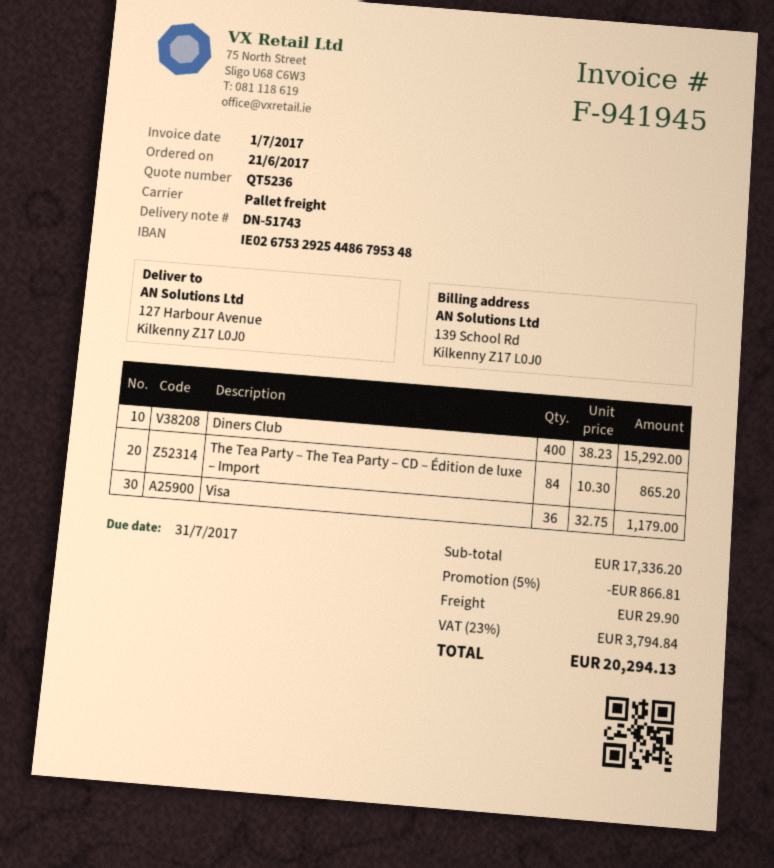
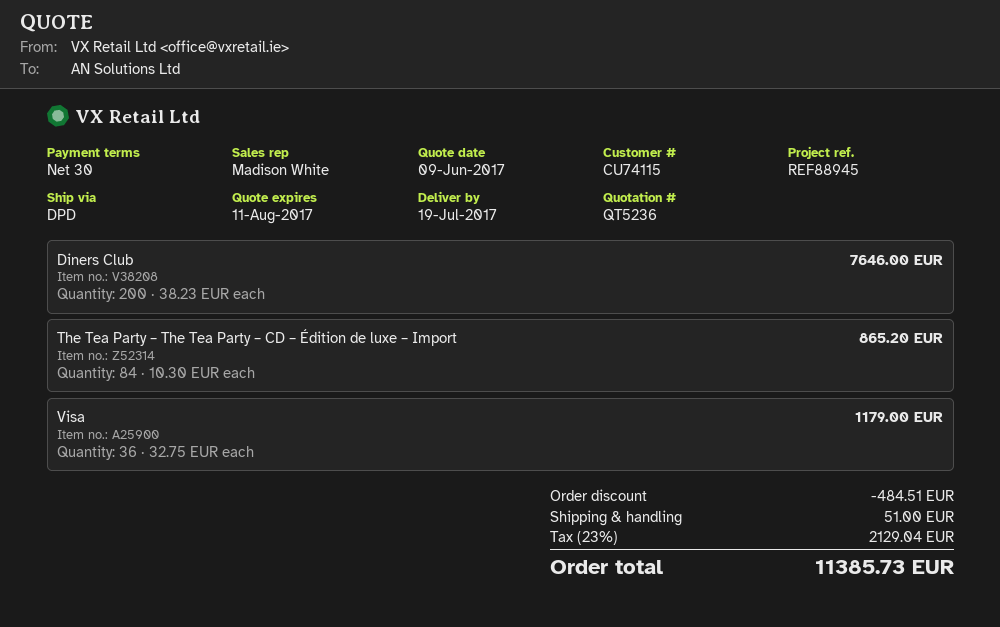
shipping method: pallet freight -> DPD
Diners Club: 400 x 38.23 = 15292.00 -> 200 x 38.23 = 7646.00
discount: 866.81 -> 484.51
shipping: 29.90 -> 51.00
tax: 23% = 3794.84 -> 23% = 2129.04
total: 20294.13 -> 11385.73

